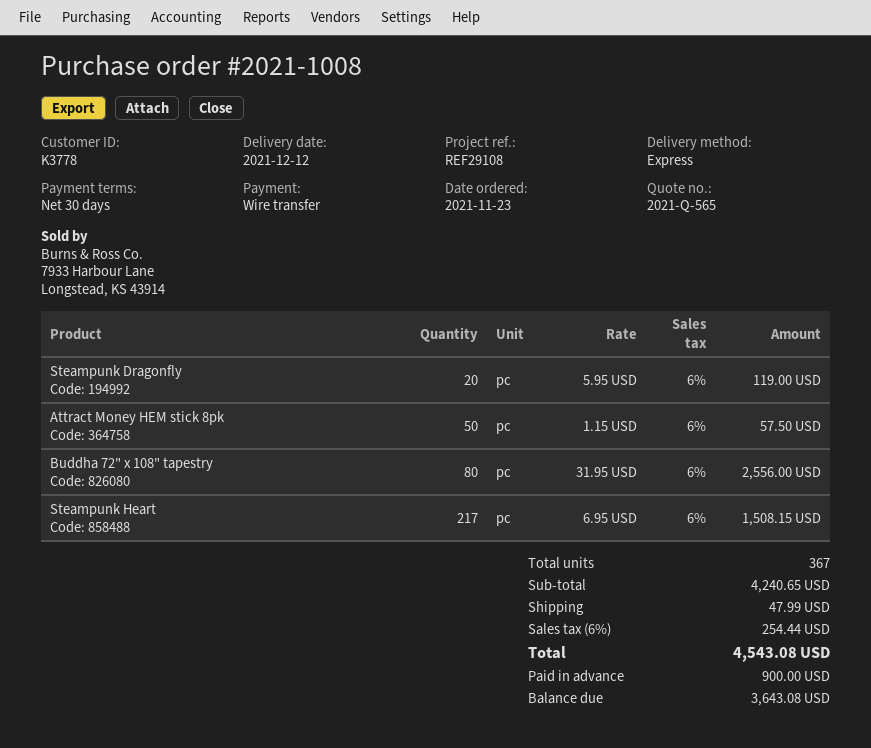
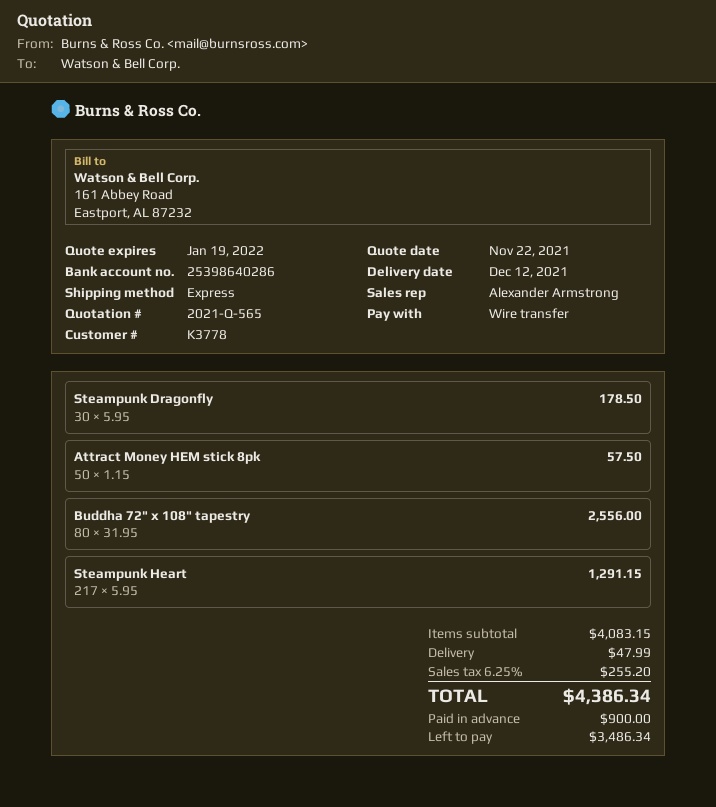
Steampunk Dragonfly: 20 x 5.95 = 119.00 -> 30 x 5.95 = 178.50
Steampunk Heart: 217 x 6.95 = 1508.15 -> 217 x 5.95 = 1291.15
subtotal: 4240.65 -> 4083.15
tax: 6% = 254.44 -> 6.25% = 255.20
total: 4543.08 -> 4386.34
balance: 3643.08 -> 3486.34

